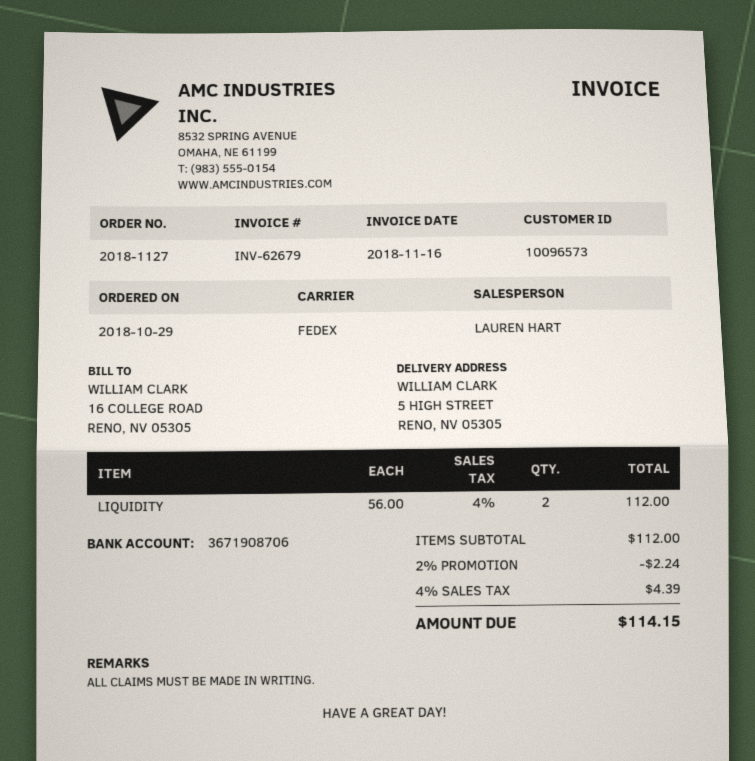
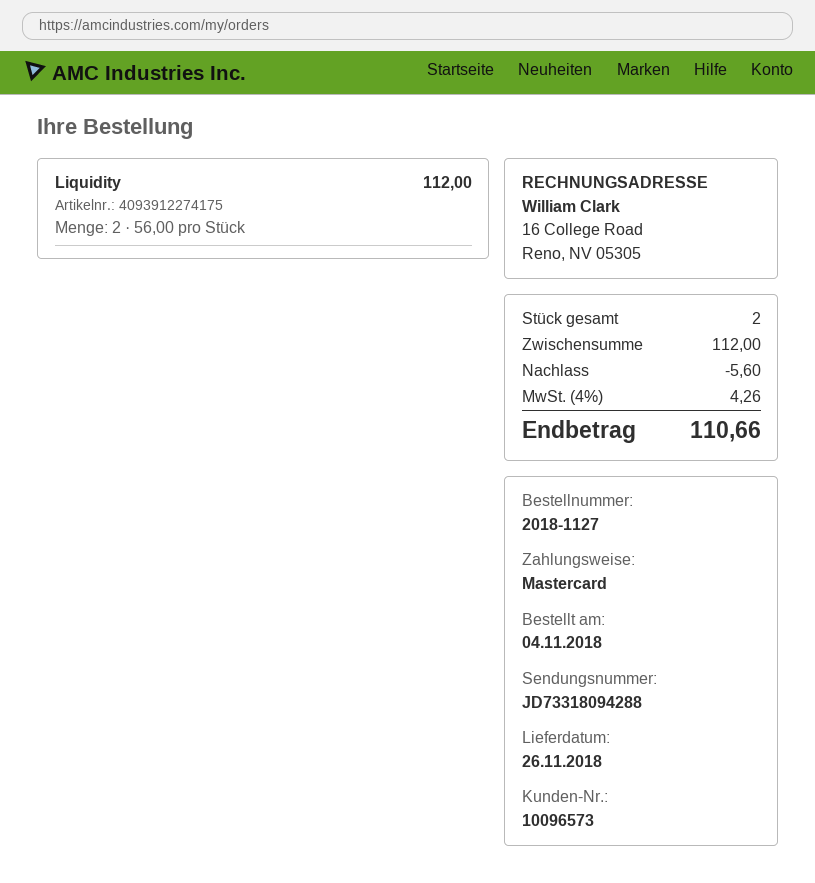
order date: 2018-10-29 -> 2018-11-04
discount: 2.24 -> 5.60
tax: 4% = 4.39 -> 4% = 4.26
total: 114.15 -> 110.66

